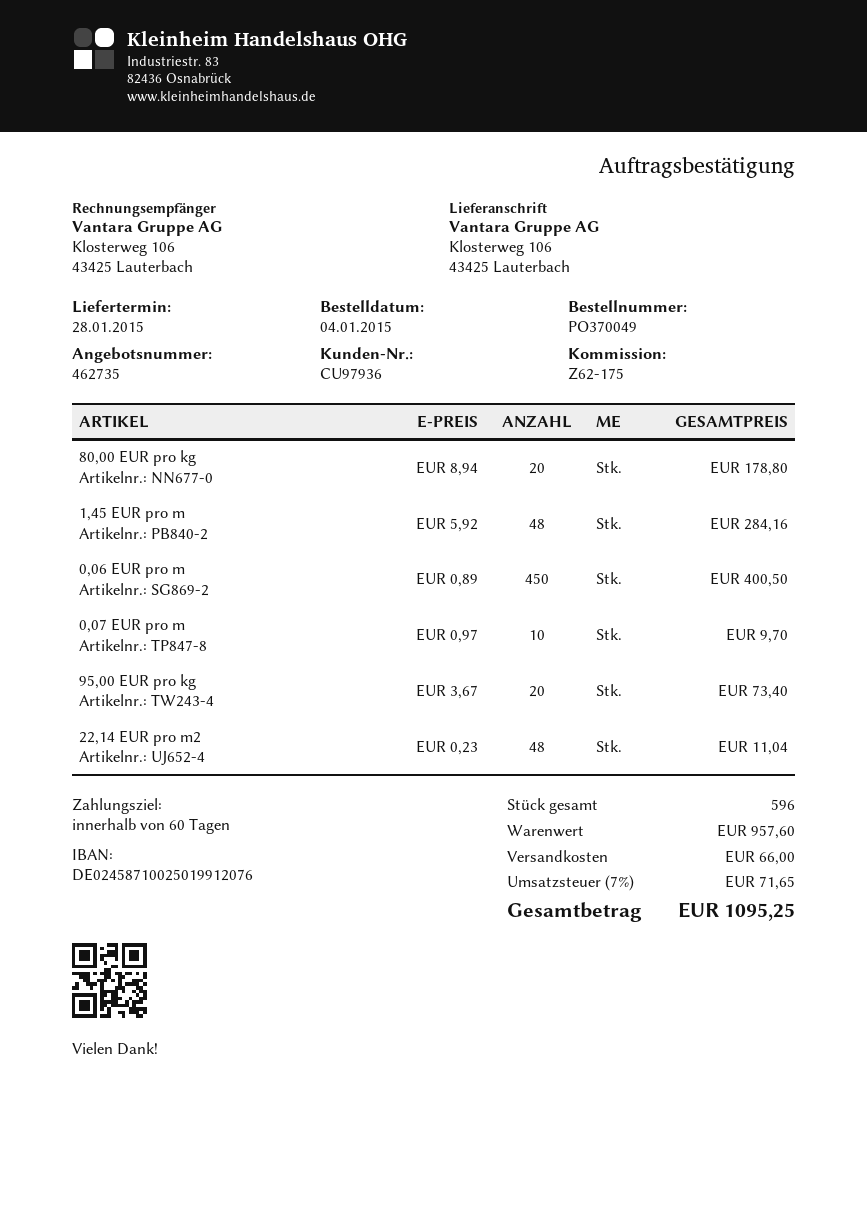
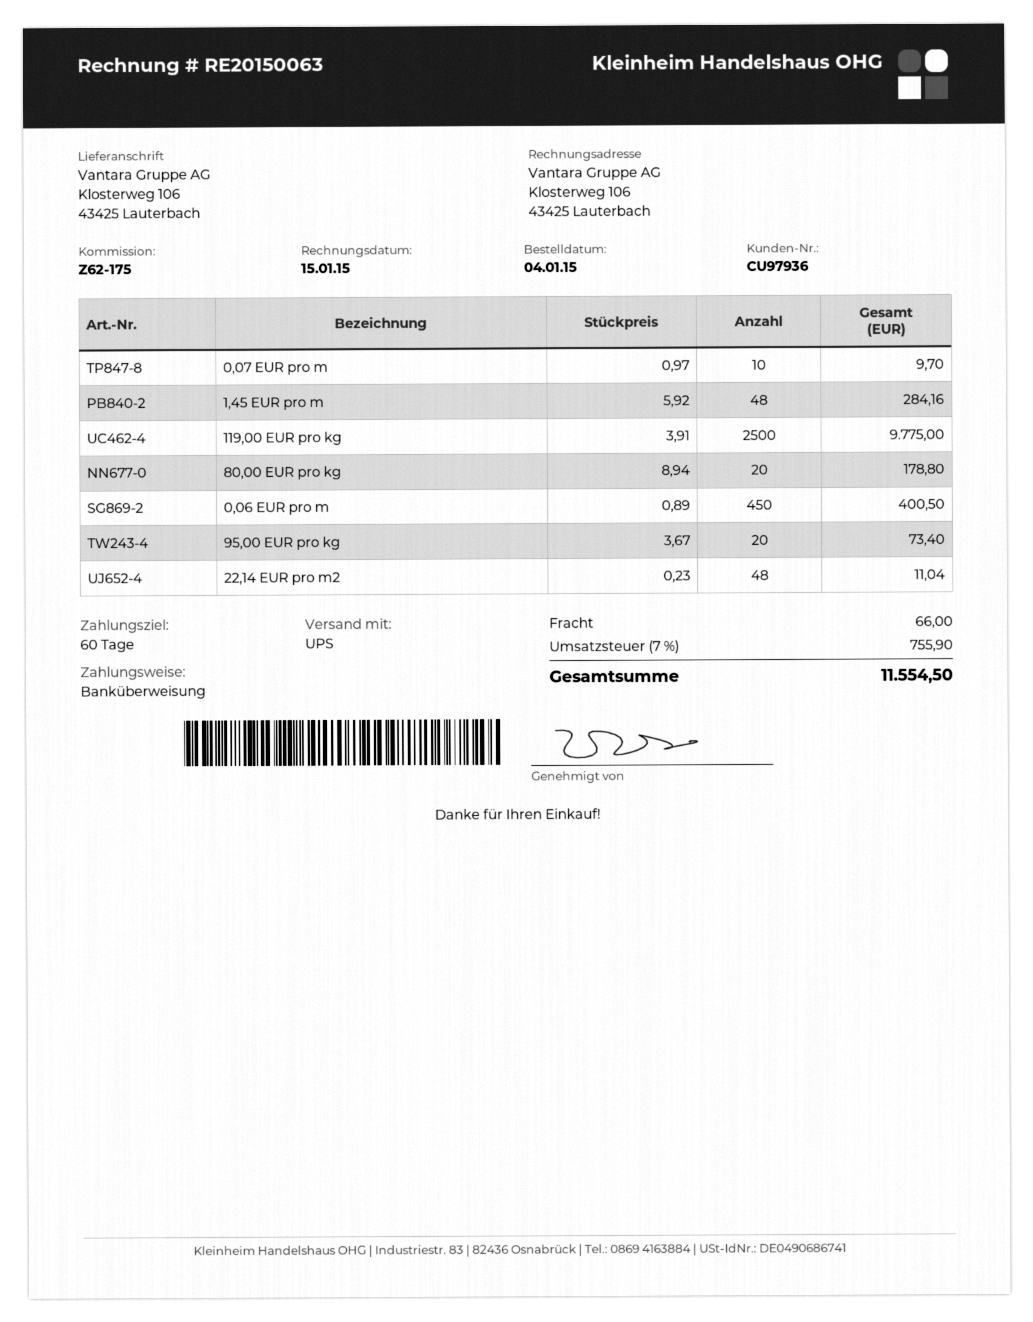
119,00 EUR pro kg: none -> 2500 x 3.91 = 9775.00
tax: 7% = 71.65 -> 7% = 755.90
total: 1095.25 -> 11554.50

